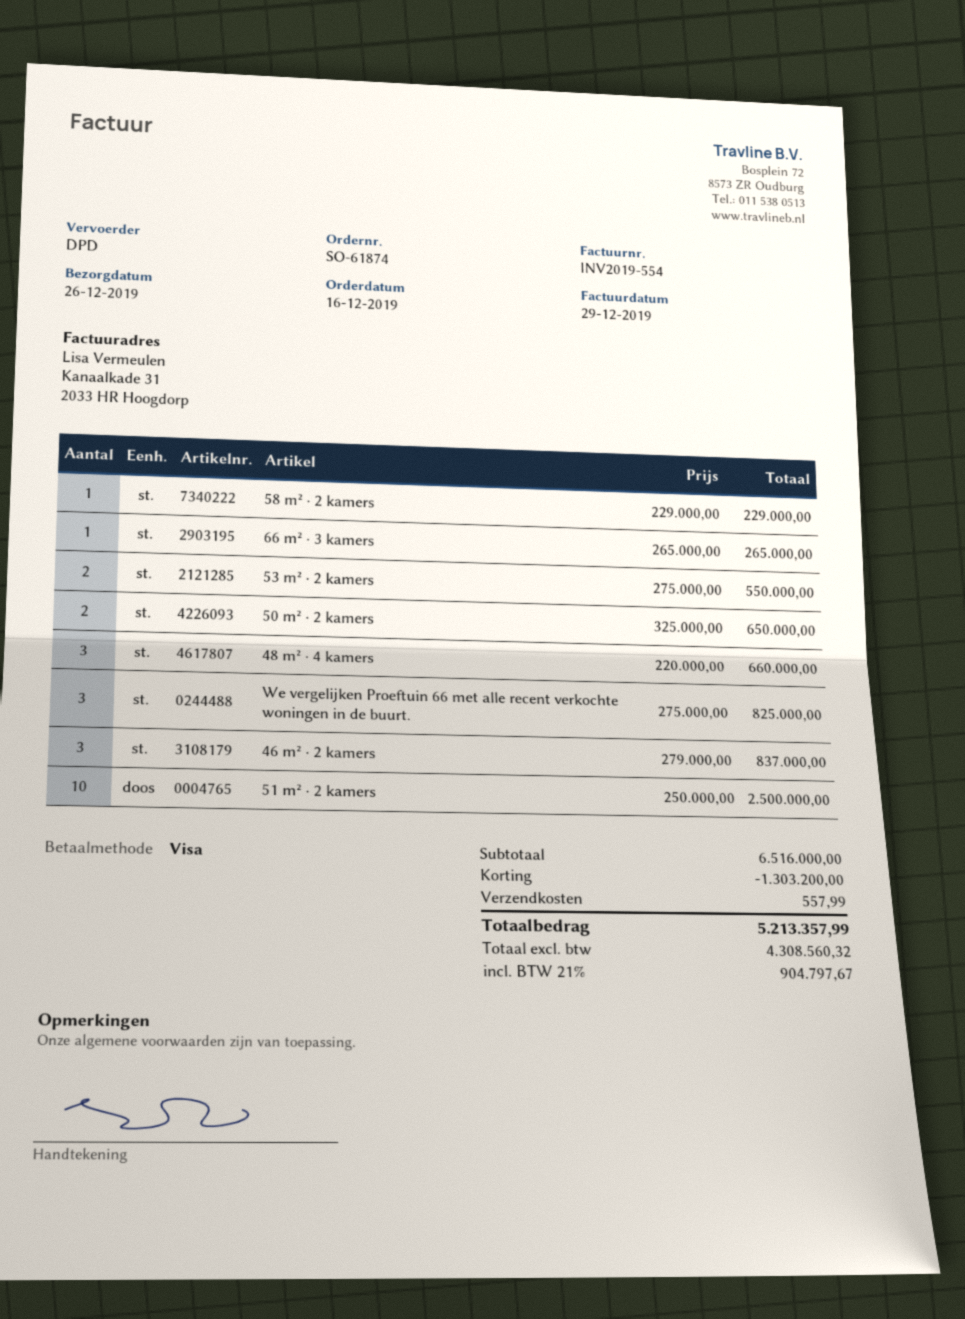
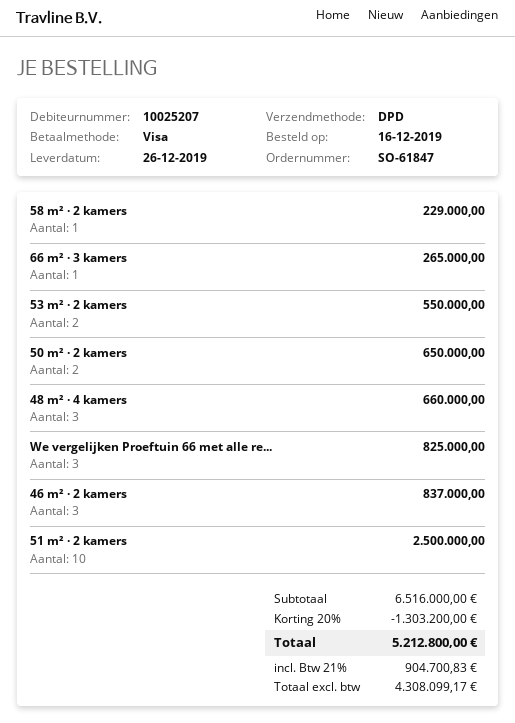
order number: SO-61874 -> SO-61847
shipping: 557.99 -> none
net: 4308560.32 -> 4308099.17
tax: 21% = 904797.67 -> 21% = 904700.83
total: 5213357.99 -> 5212800.00

